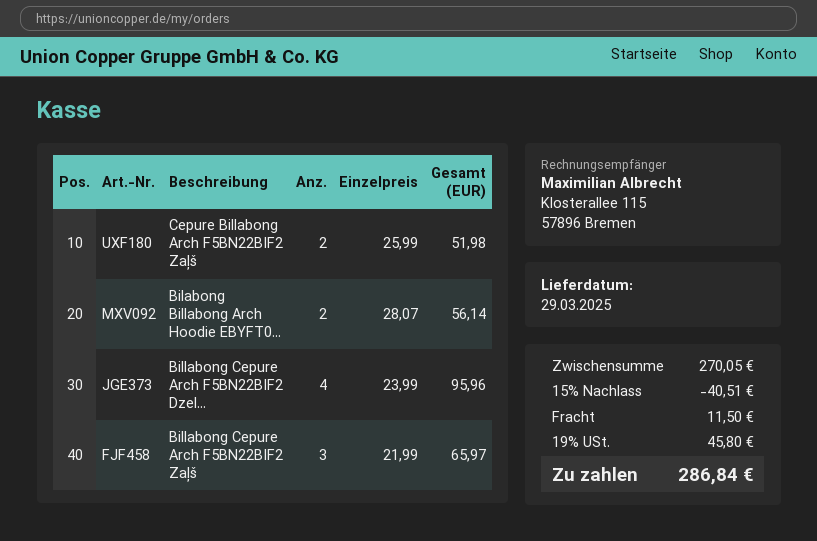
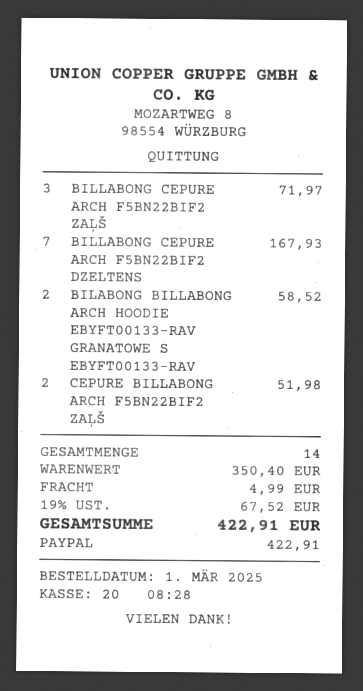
Bilabong Billabong Arch Hoodie EBYFT0...: 2 for 56.14 -> 2 for 58.52
Billabong Cepure Arch F5BN22BIF2 Dzel...: 4 for 95.96 -> 7 for 167.93
Billabong Cepure Arch F5BN22BIF2 Zaļš: 3 for 65.97 -> 3 for 71.97
subtotal: 270.05 -> 350.40
discount: 15% = 40.51 -> none
shipping: 11.50 -> 4.99
tax: 19% = 45.80 -> 19% = 67.52
total: 286.84 -> 422.91

